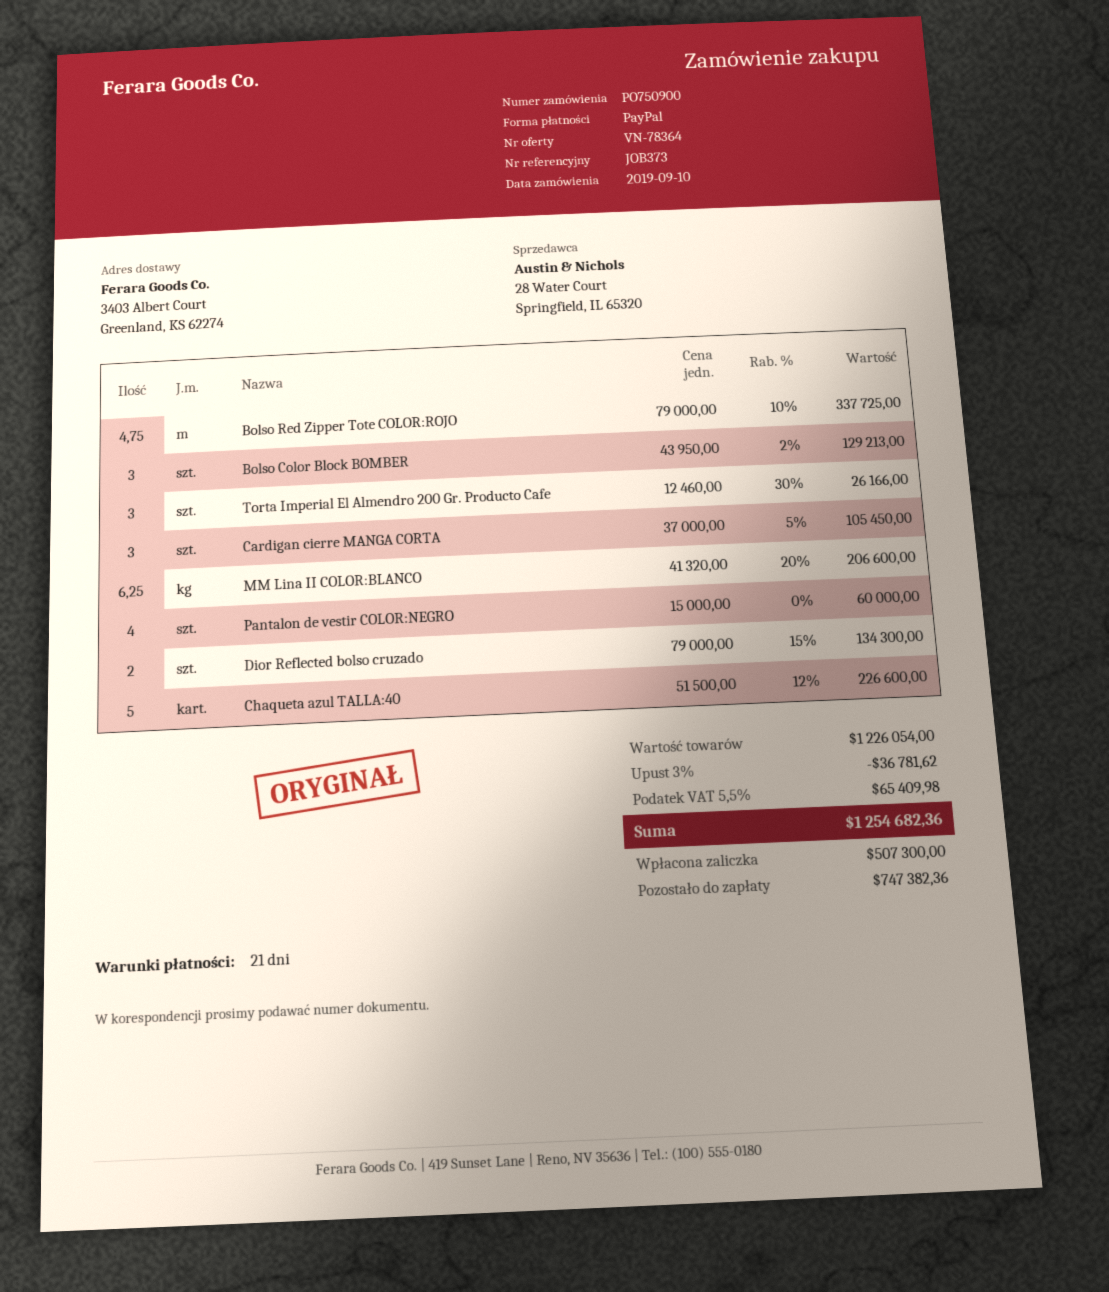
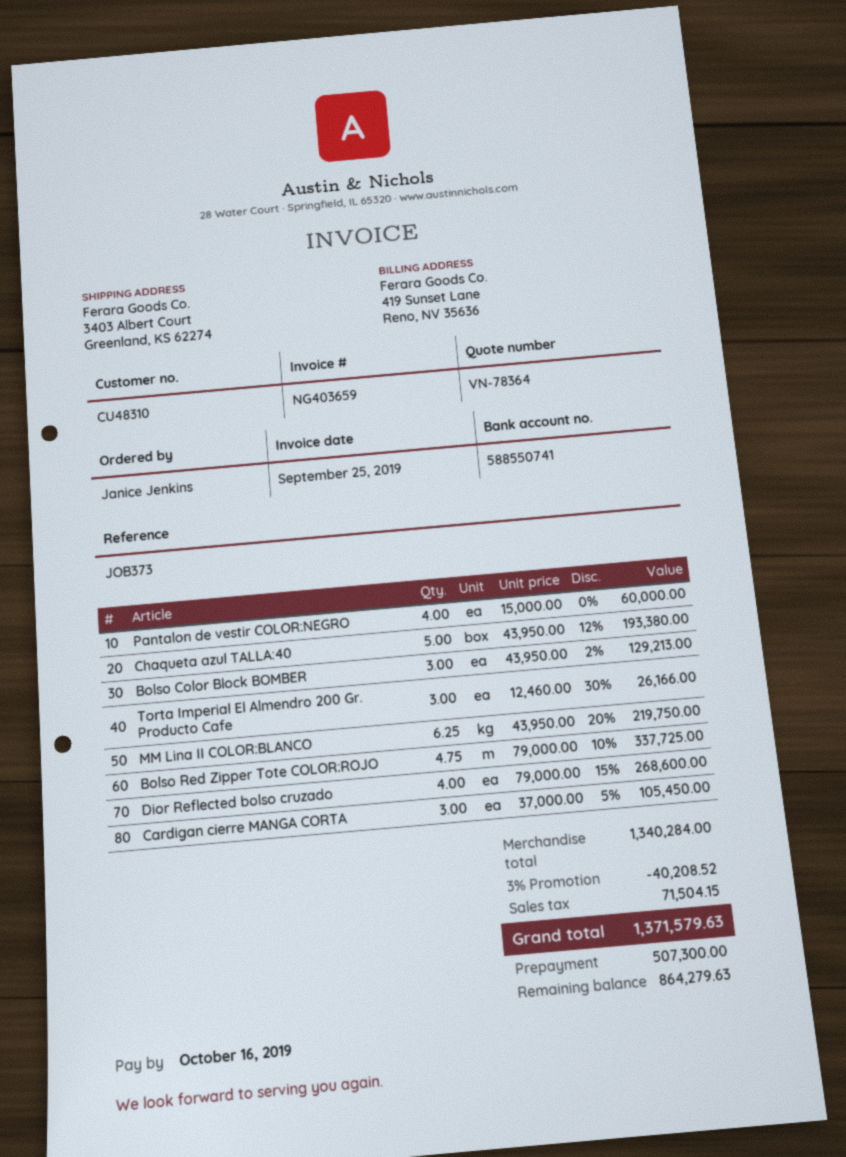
MM Lina II COLOR:BLANCO: 6.25 x 41320.00 - 20% = 206600.00 -> 6.25 x 43950.00 - 20% = 219750.00
Dior Reflected bolso cruzado: 2 x 79000.00 - 15% = 134300.00 -> 4 x 79000.00 - 15% = 268600.00
Chaqueta azul TALLA:40: 5 x 51500.00 - 12% = 226600.00 -> 5 x 43950.00 - 12% = 193380.00
subtotal: 1226054.00 -> 1340284.00
discount: 3% = 36781.62 -> 3% = 40208.52
tax: 65409.98 -> 71504.15
total: 1254682.36 -> 1371579.63
balance: 747382.36 -> 864279.63

